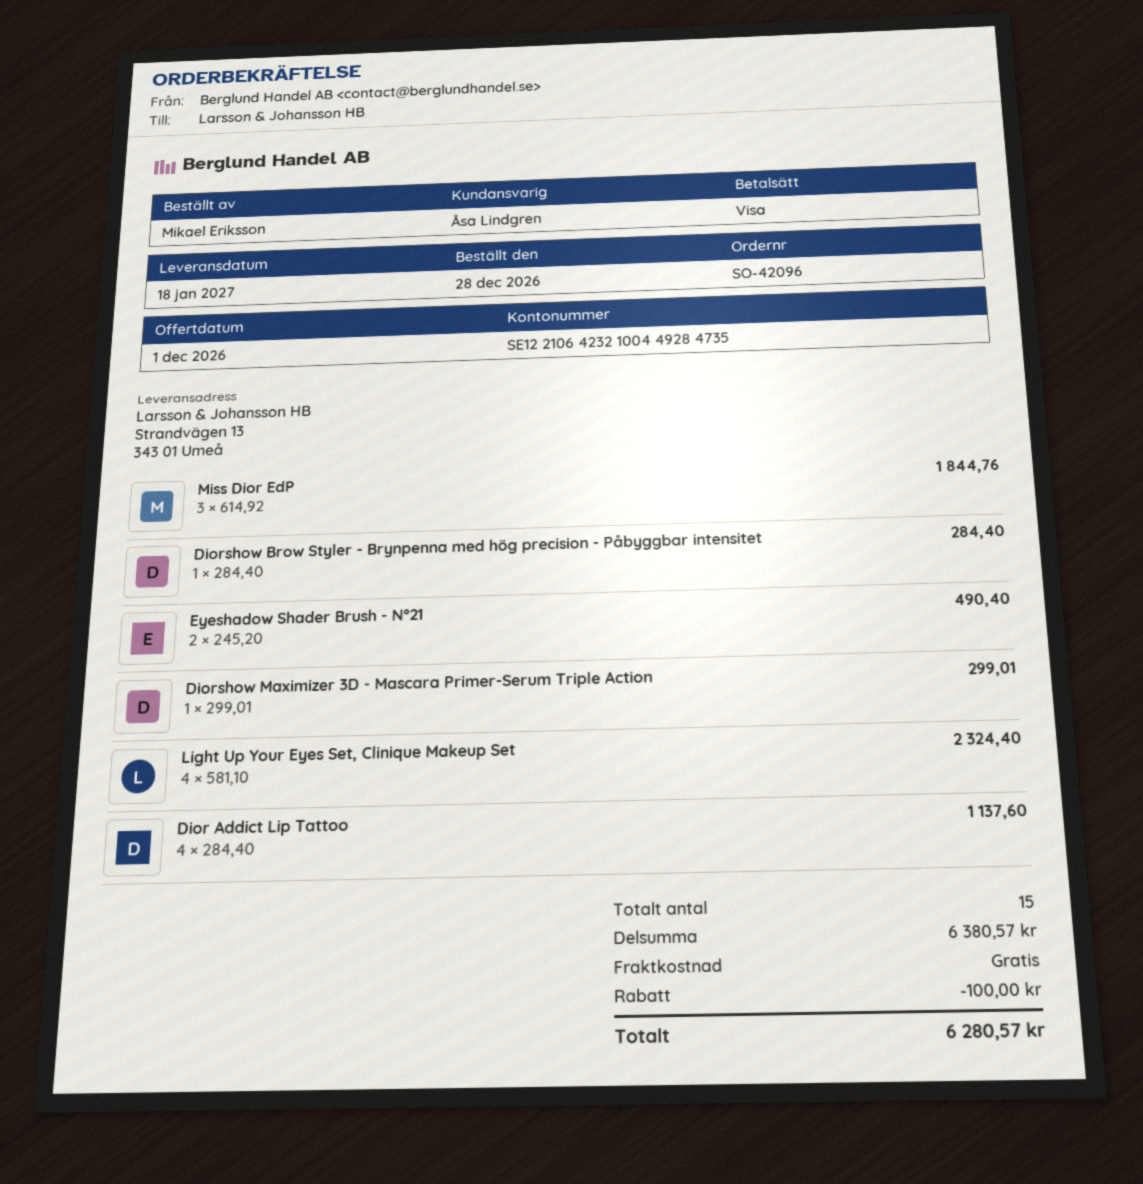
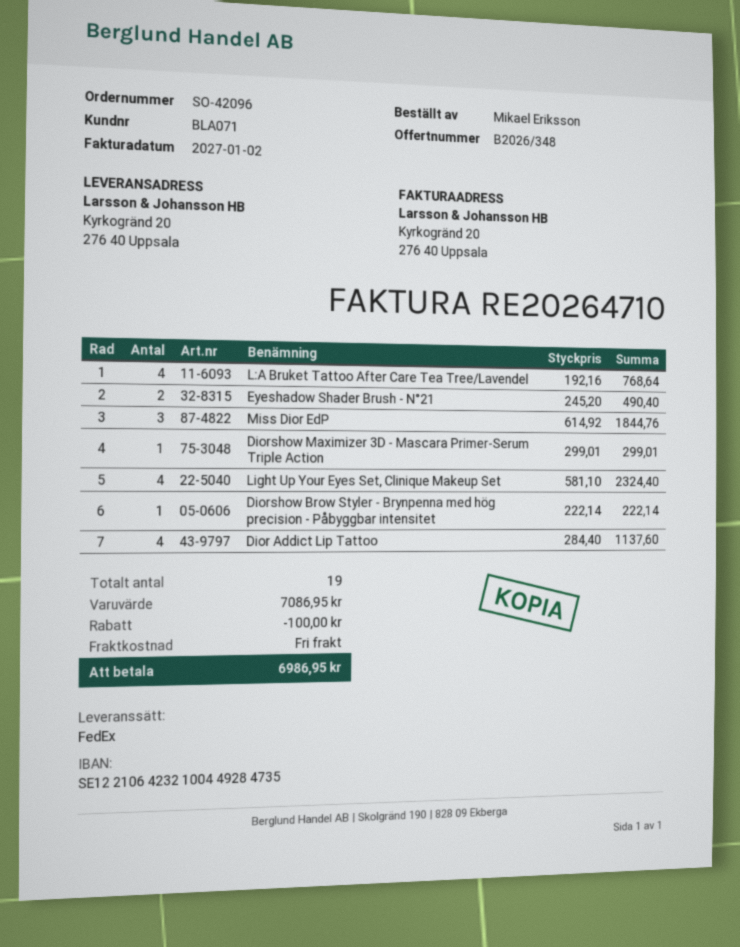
ship to: Strandvägen 13, 343 01 Umeå -> Kyrkogränd 20, 276 40 Uppsala
Diorshow Brow Styler - Brynpenna med hög precision - Påbyggbar intensitet: 1 x 284.40 = 284.40 -> 1 x 222.14 = 222.14
L:A Bruket Tattoo After Care Tea Tree/Lavendel: none -> 4 x 192.16 = 768.64
total quantity: 15 -> 19
subtotal: 6380.57 -> 7086.95
total: 6280.57 -> 6986.95

